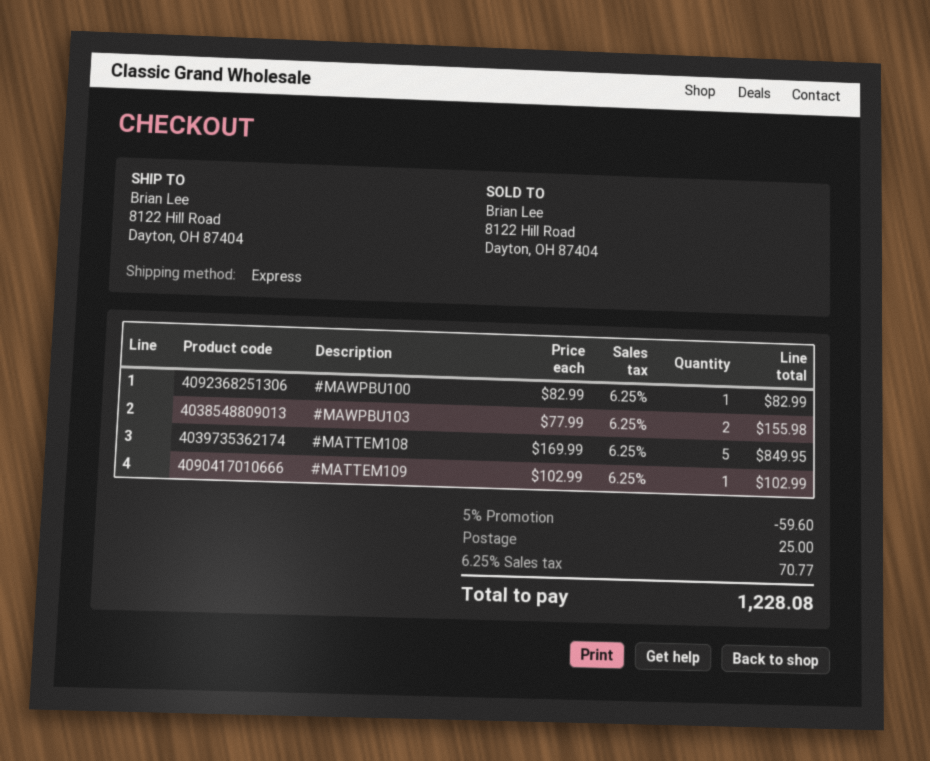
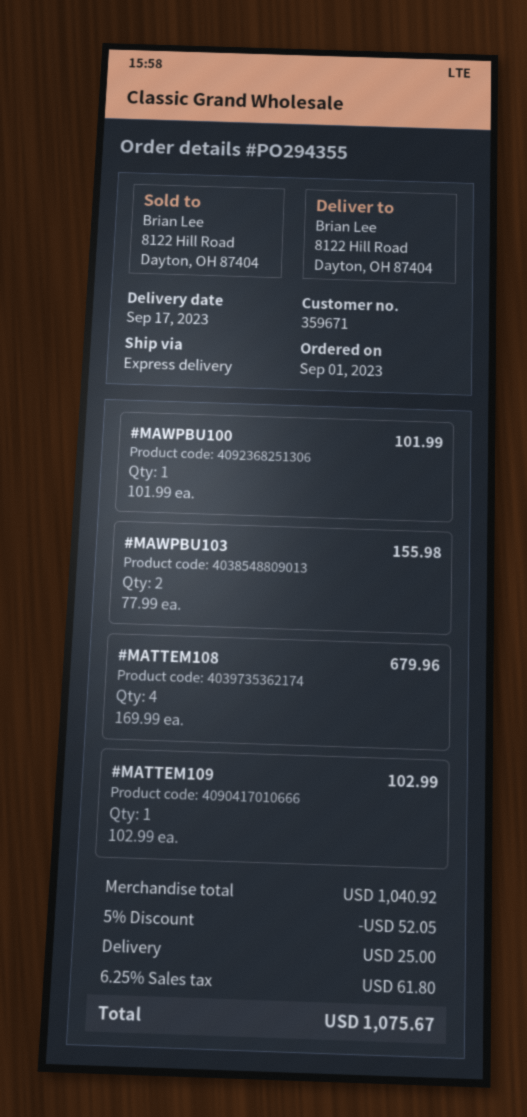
#MAWPBU100: 1 x 82.99 = 82.99 -> 1 x 101.99 = 101.99
#MATTEM108: 5 x 169.99 = 849.95 -> 4 x 169.99 = 679.96
discount: 5% = 59.60 -> 5% = 52.05
tax: 6.25% = 70.77 -> 6.25% = 61.80
total: 1228.08 -> 1075.67

